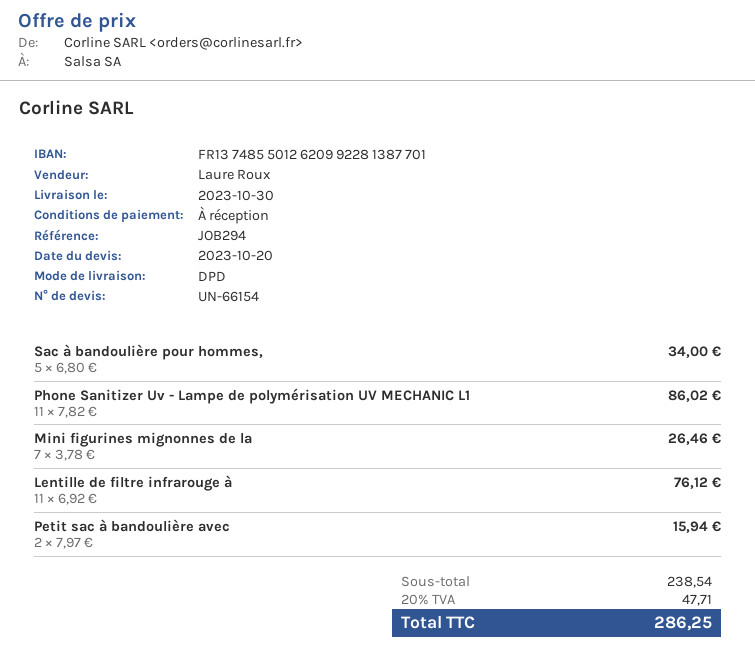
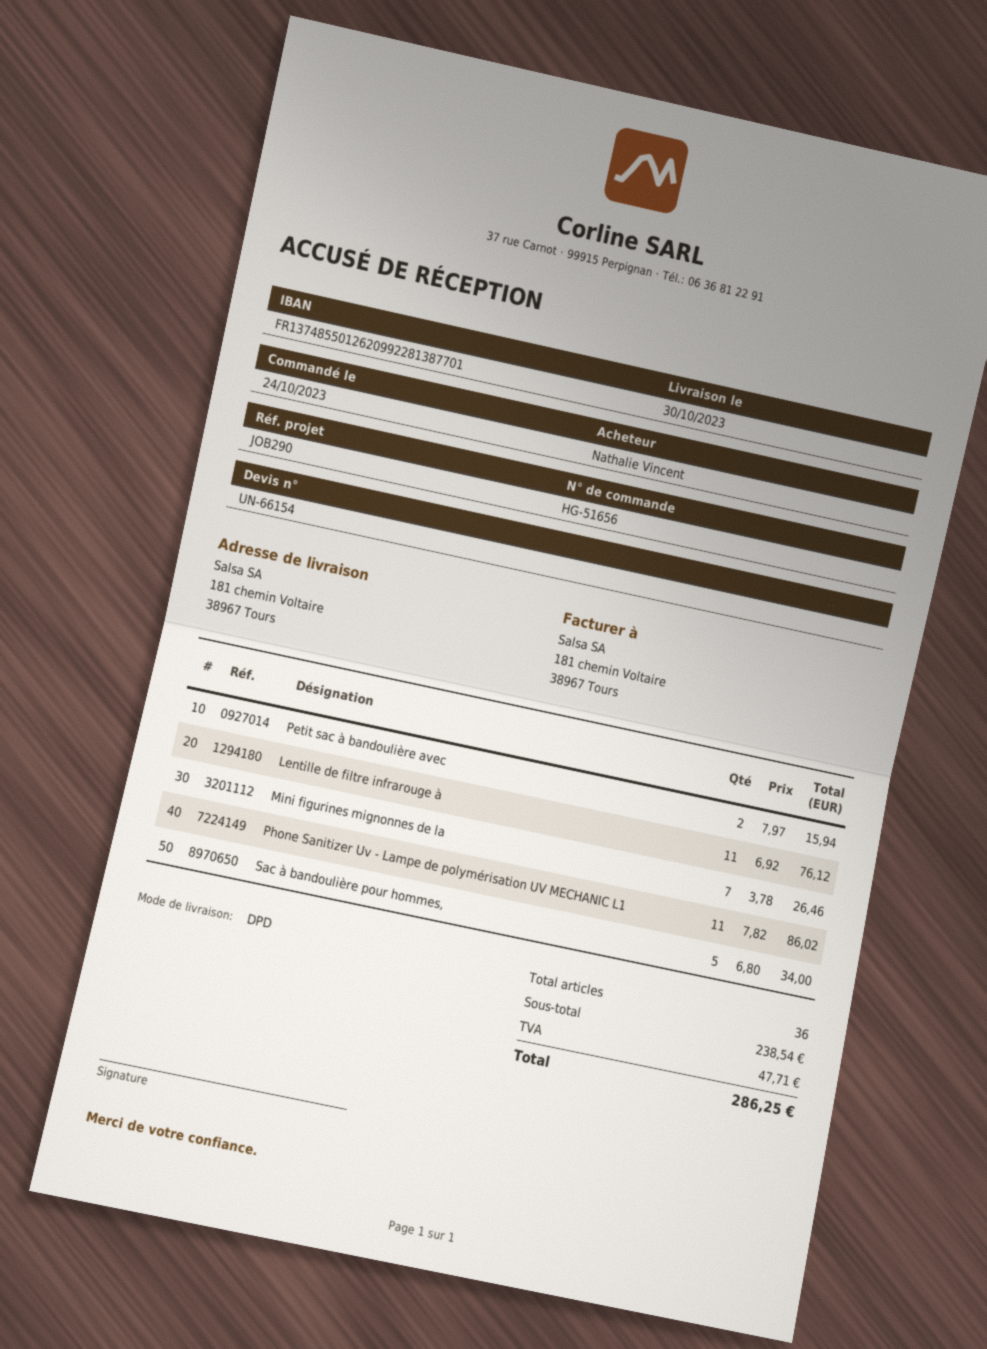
reference: JOB294 -> JOB290

